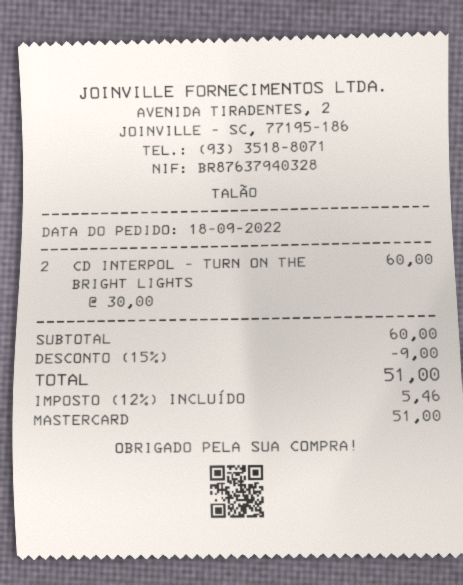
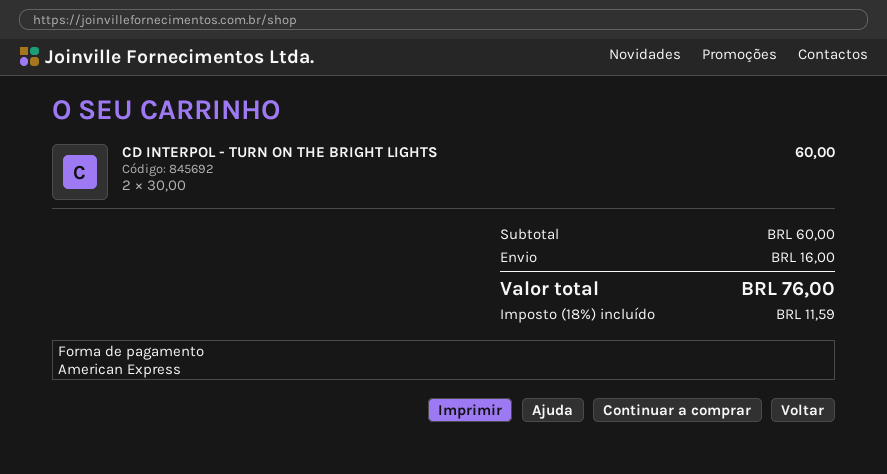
payment method: Mastercard -> American Express
discount: 15% = 9.00 -> none
shipping: none -> 16.00
tax: 12% = 5.46 -> 18% = 11.59
total: 51.00 -> 76.00

